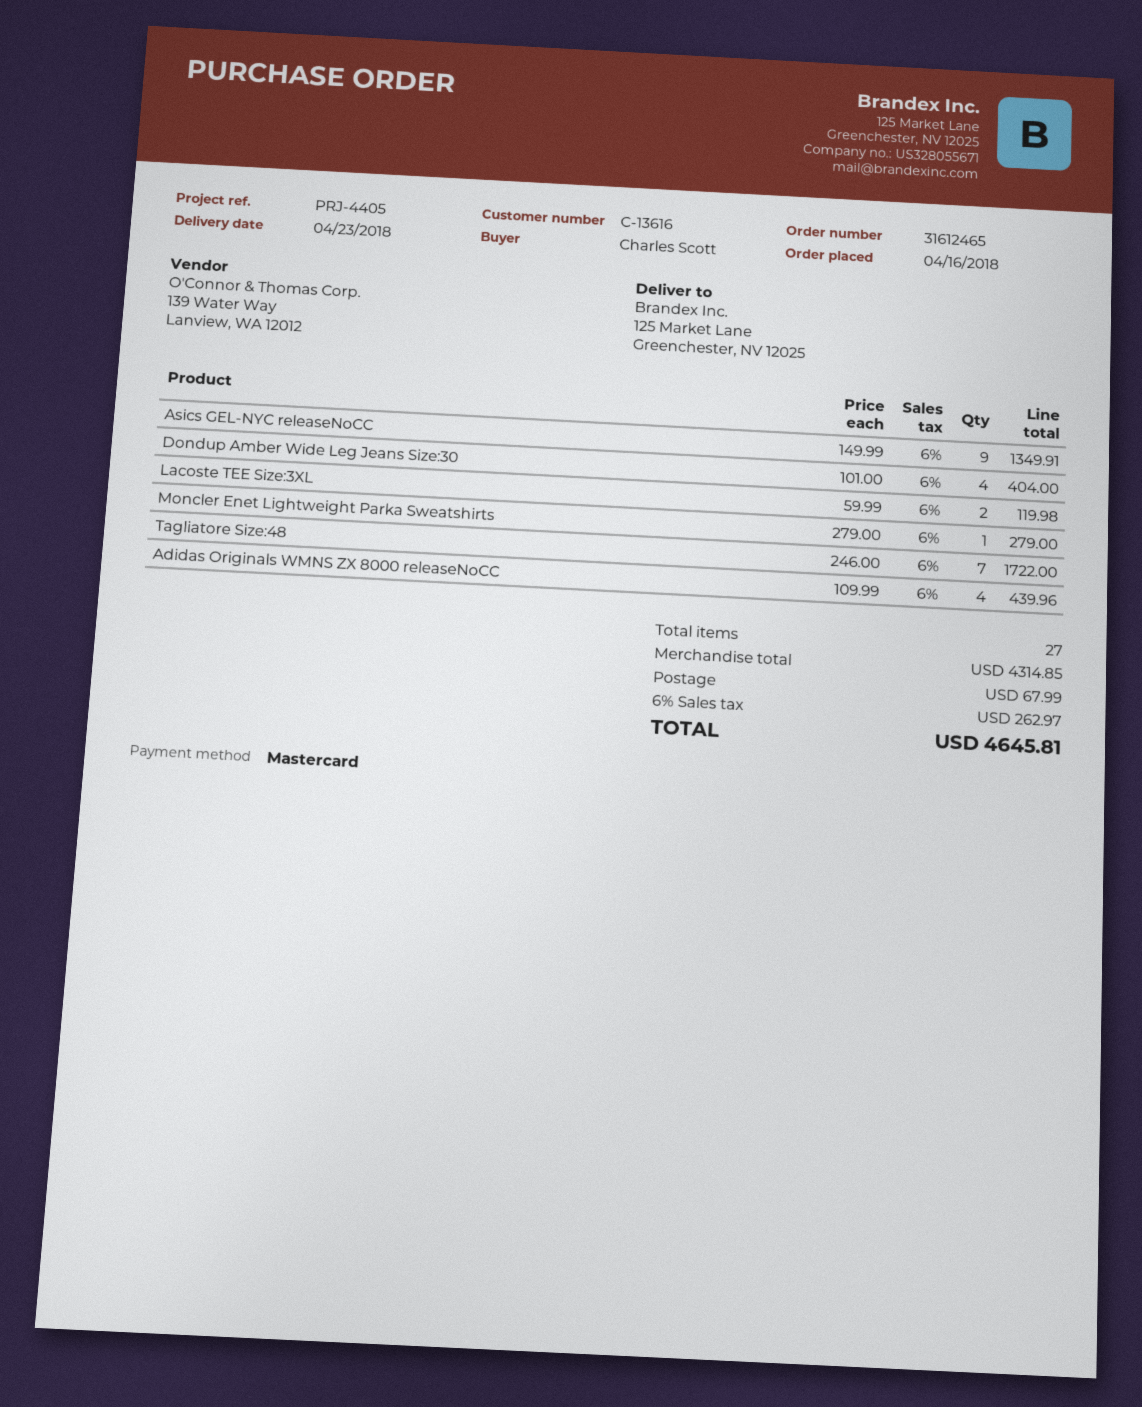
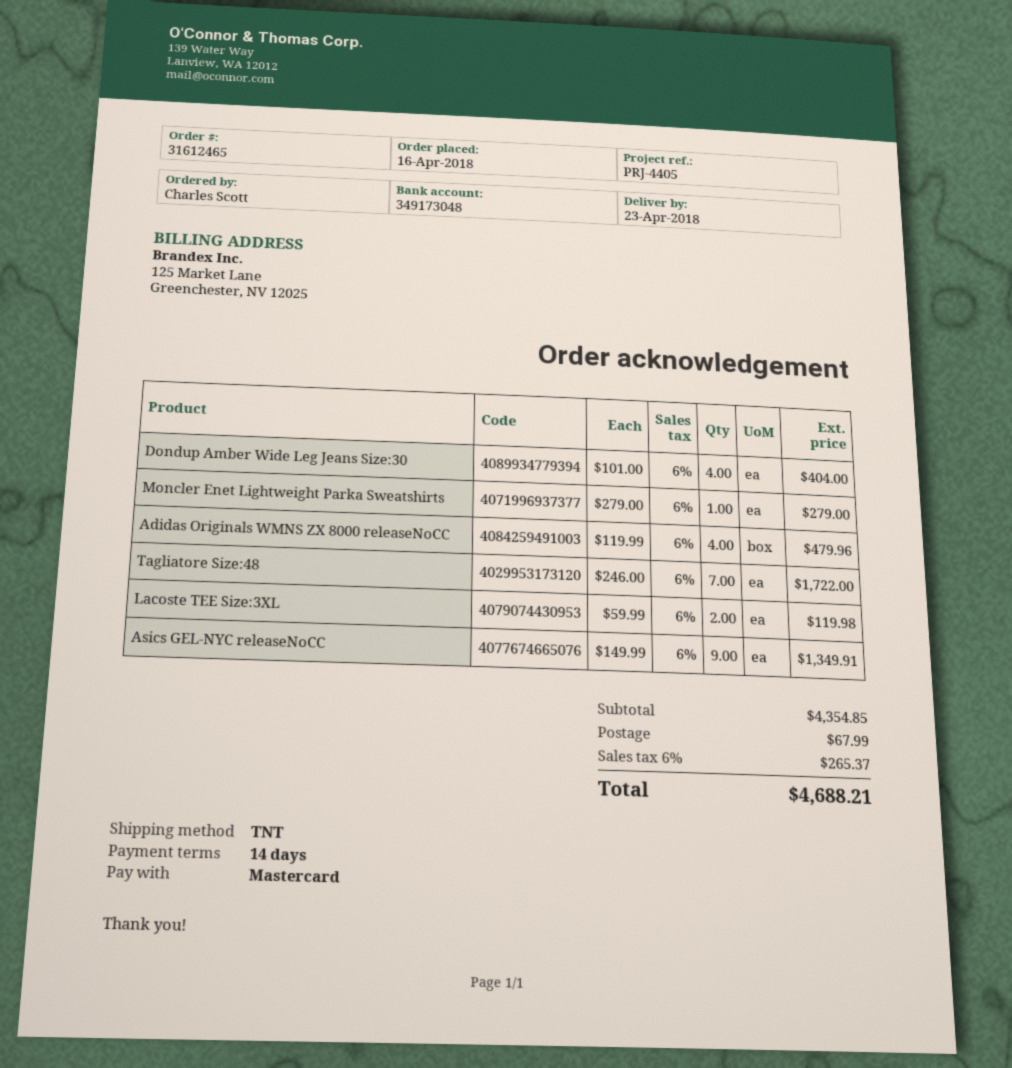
Adidas Originals WMNS ZX 8000 releaseNoCC: 4 x 109.99 = 439.96 -> 4 x 119.99 = 479.96
subtotal: 4314.85 -> 4354.85
tax: 6% = 262.97 -> 6% = 265.37
total: 4645.81 -> 4688.21

